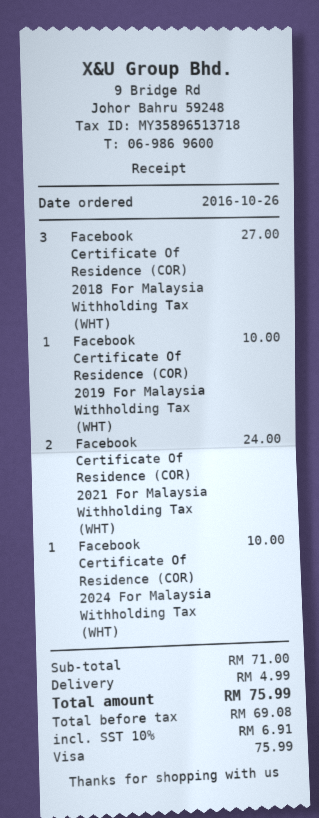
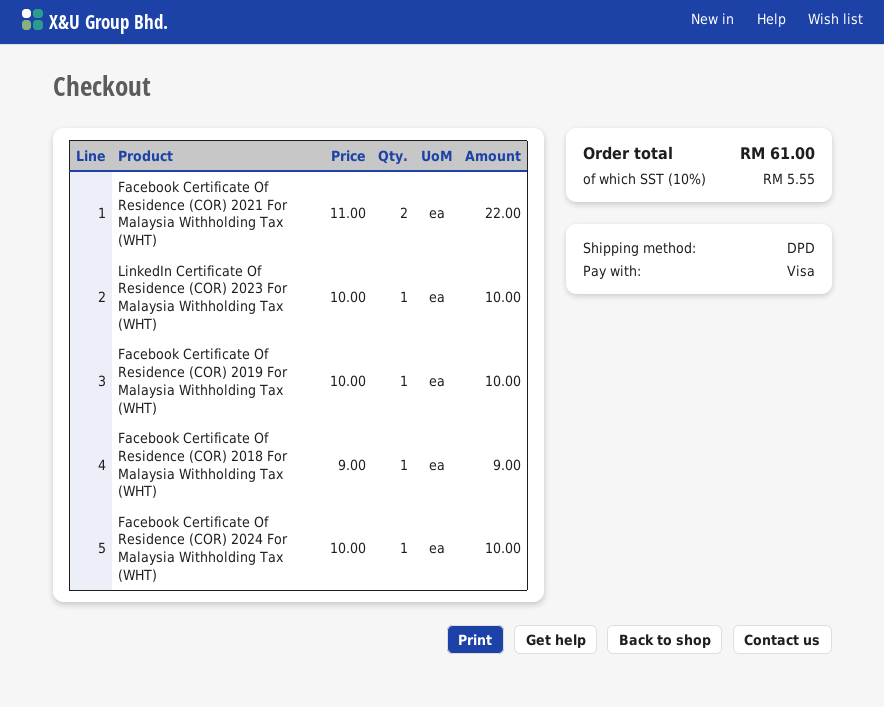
Facebook Certificate Of Residence (COR) 2018 For Malaysia Withholding Tax (WHT): 3 for 27.00 -> 1 for 9.00
Facebook Certificate Of Residence (COR) 2021 For Malaysia Withholding Tax (WHT): 2 for 24.00 -> 2 for 22.00
LinkedIn Certificate Of Residence (COR) 2023 For Malaysia Withholding Tax (WHT): none -> 1 for 10.00
shipping: 4.99 -> none
tax: 10% = 6.91 -> 10% = 5.55
total: 75.99 -> 61.00

